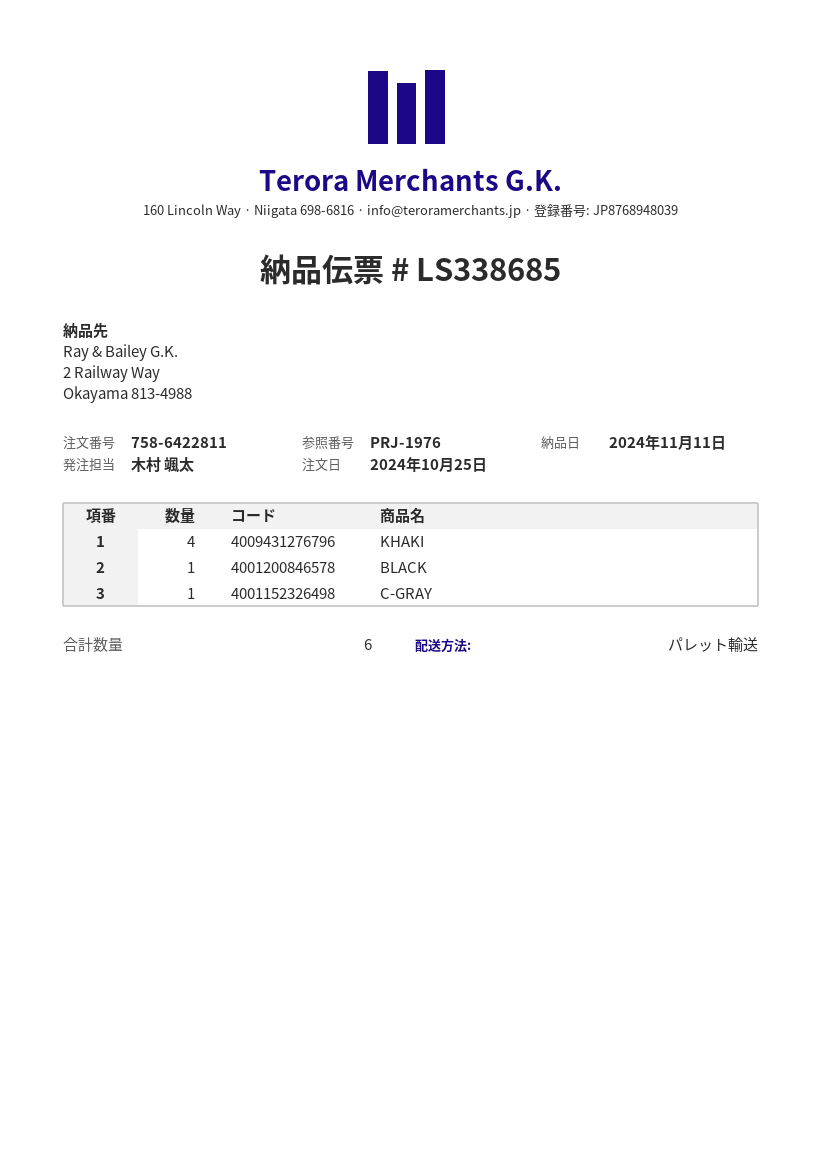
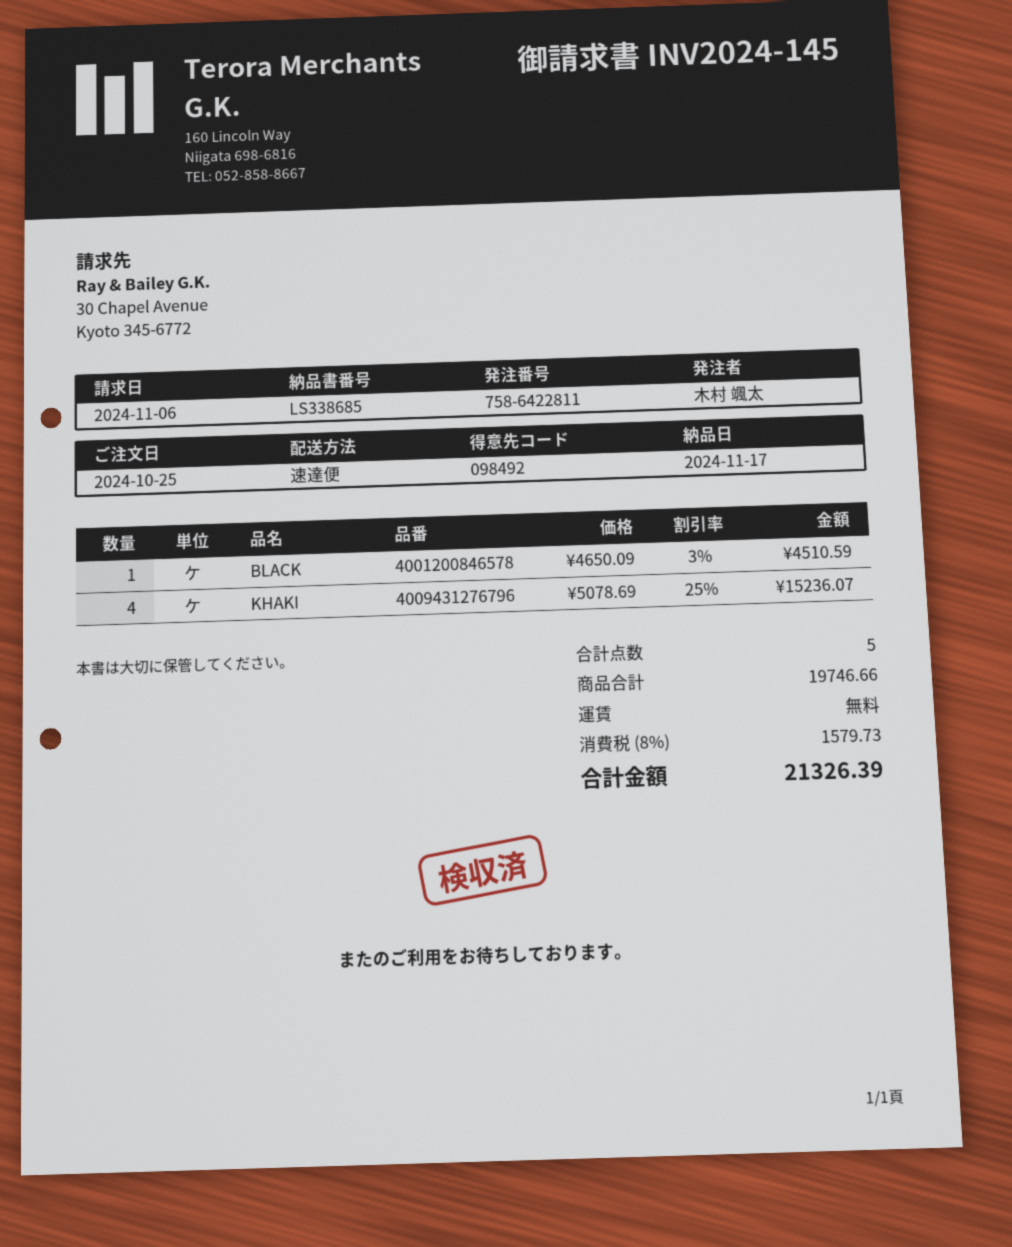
delivery date: 2024-11-11 -> 2024-11-17
shipping method: pallet freight -> express
C-GRAY: 1 -> none
total quantity: 6 -> 5

